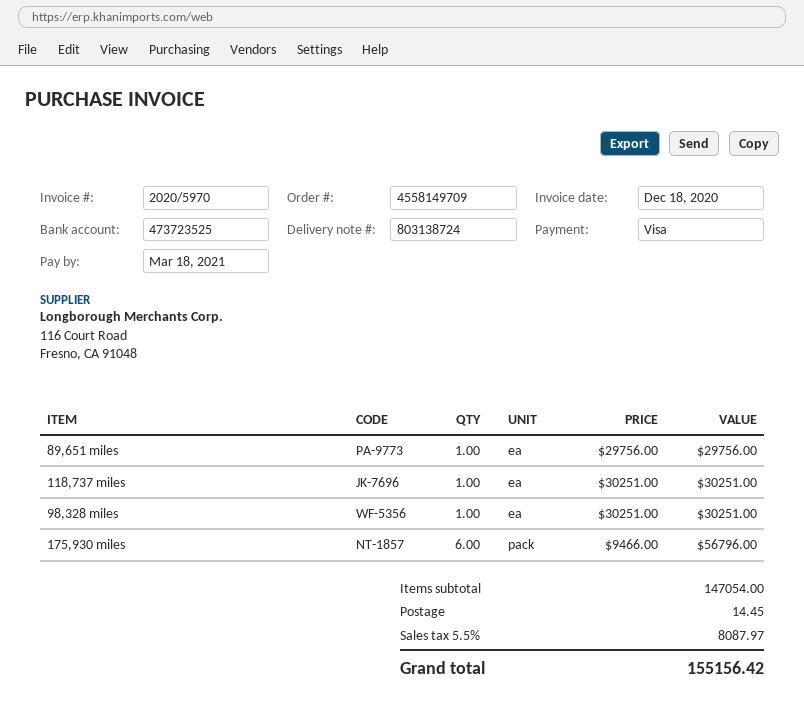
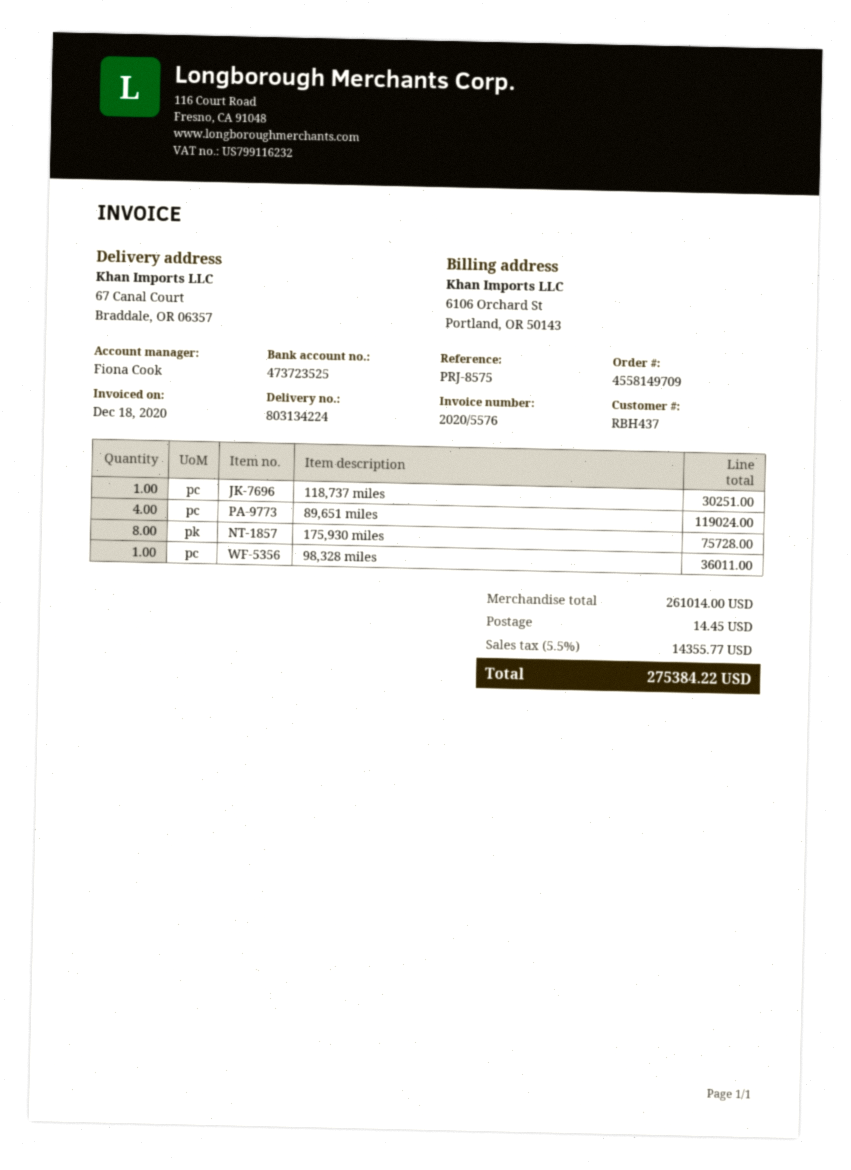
delivery note number: 803138724 -> 803134224
invoice number: 2020/5970 -> 2020/5576
89,651 miles: 1 for 29756.00 -> 4 for 119024.00
98,328 miles: 1 for 30251.00 -> 1 for 36011.00
175,930 miles: 6 for 56796.00 -> 8 for 75728.00
subtotal: 147054.00 -> 261014.00
tax: 5.5% = 8087.97 -> 5.5% = 14355.77
total: 155156.42 -> 275384.22

